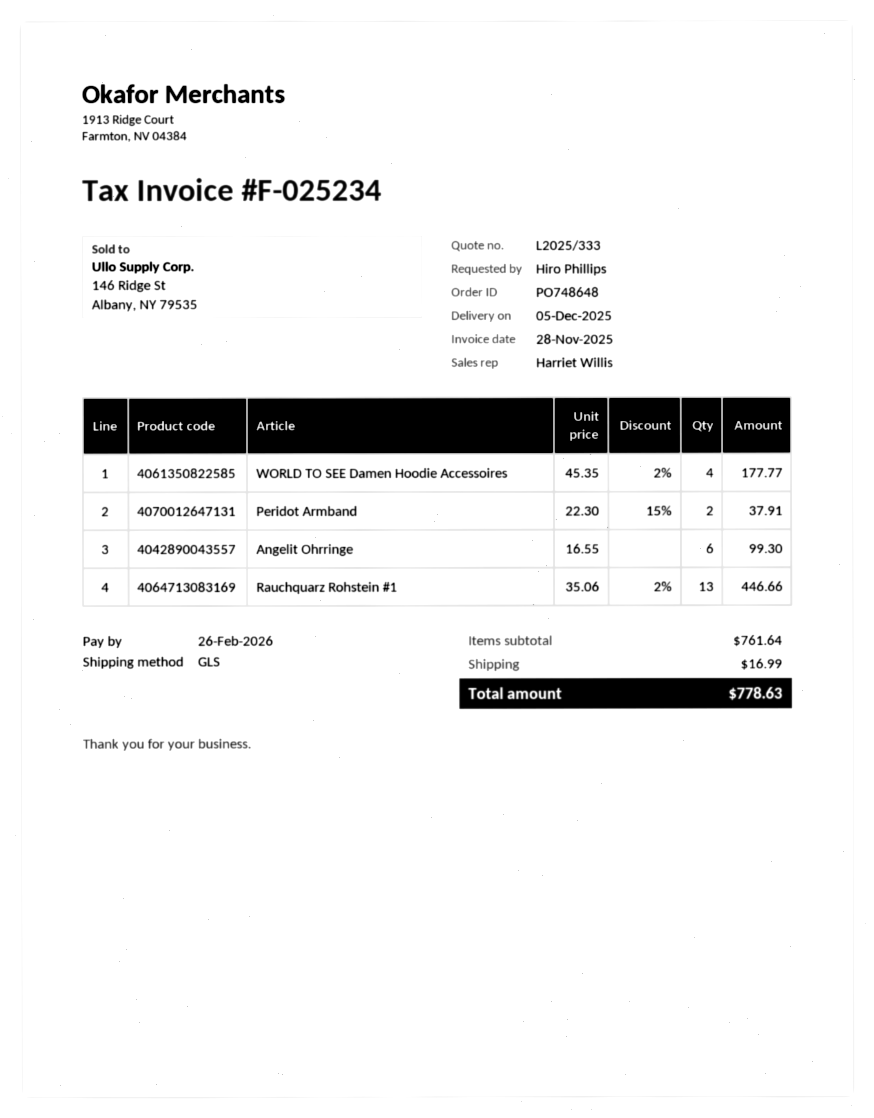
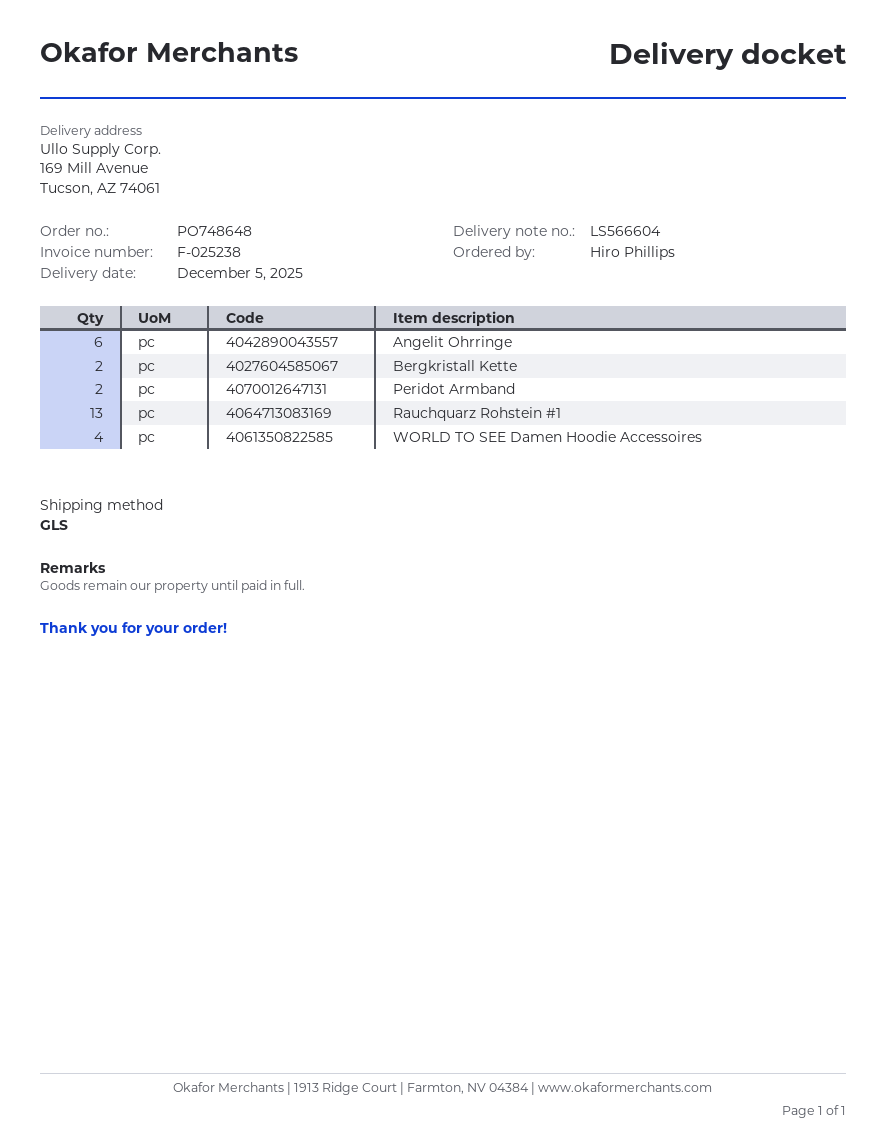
invoice number: F-025234 -> F-025238
Bergkristall Kette: none -> 2

